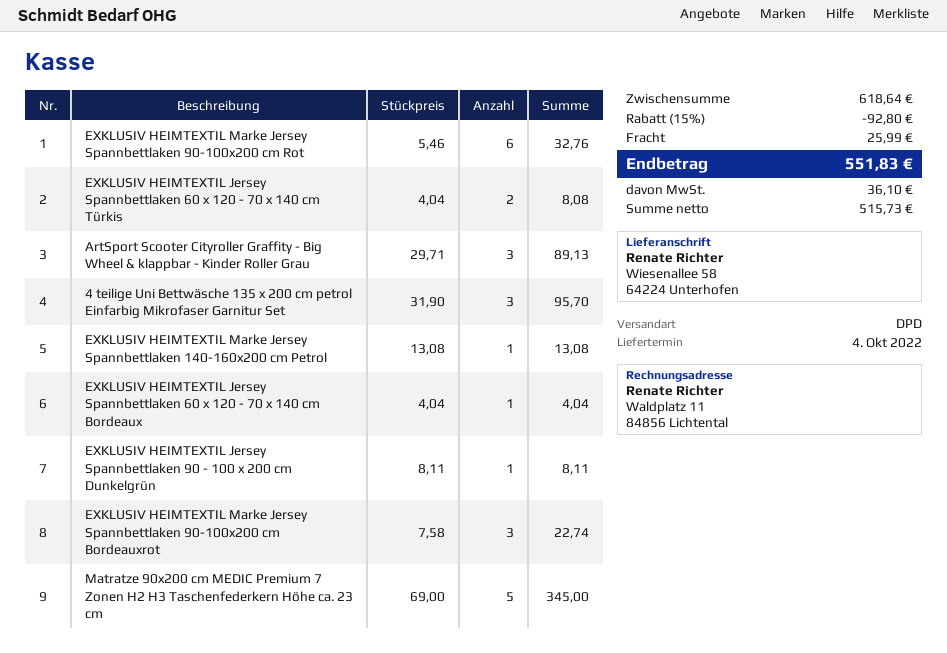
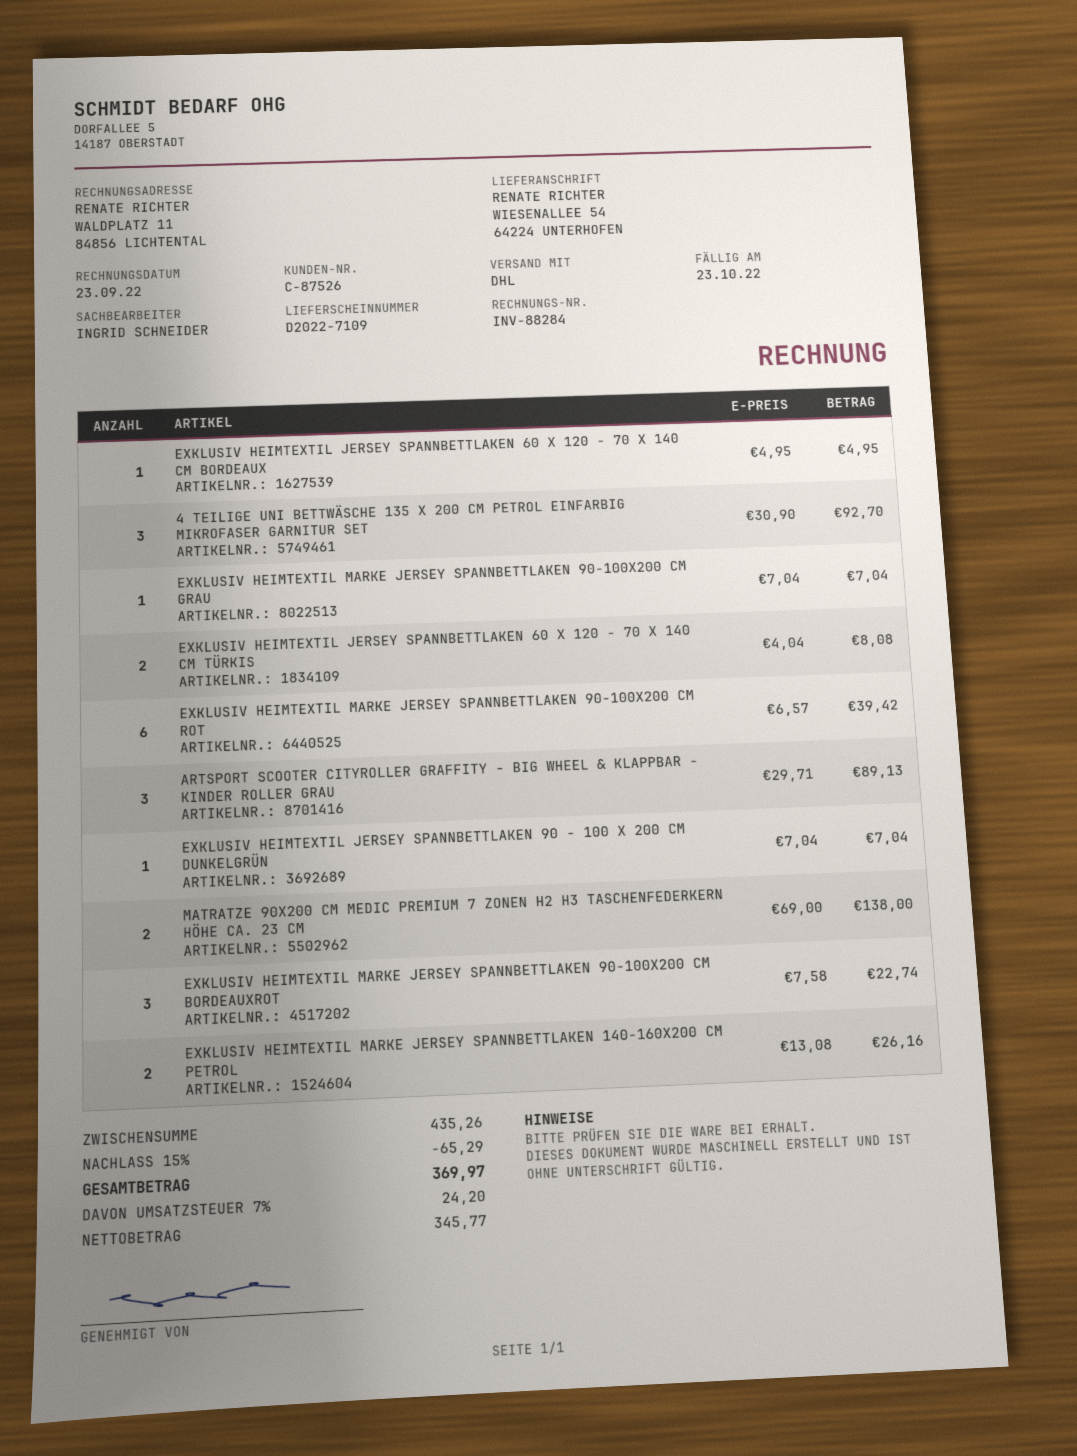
shipping method: DPD -> DHL
ship to: Wiesenallee 58, 64224 Unterhofen -> WIESENALLEE 54, 64224 UNTERHOFEN
EXKLUSIV HEIMTEXTIL Marke Jersey Spannbettlaken 90-100x200 cm Rot: 6 x 5.46 = 32.76 -> 6 x 6.57 = 39.42
4 teilige Uni Bettwäsche 135 x 200 cm petrol Einfarbig Mikrofaser Garnitur Set: 3 x 31.90 = 95.70 -> 3 x 30.90 = 92.70
EXKLUSIV HEIMTEXTIL Marke Jersey Spannbettlaken 140-160x200 cm Petrol: 1 x 13.08 = 13.08 -> 2 x 13.08 = 26.16
EXKLUSIV HEIMTEXTIL Jersey Spannbettlaken 60 x 120 - 70 x 140 cm Bordeaux: 1 x 4.04 = 4.04 -> 1 x 4.95 = 4.95
EXKLUSIV HEIMTEXTIL Jersey Spannbettlaken 90 - 100 x 200 cm Dunkelgrün: 1 x 8.11 = 8.11 -> 1 x 7.04 = 7.04
Matratze 90x200 cm MEDIC Premium 7 Zonen H2 H3 Taschenfederkern Höhe ca. 23 cm: 5 x 69.00 = 345.00 -> 2 x 69.00 = 138.00
EXKLUSIV HEIMTEXTIL MARKE JERSEY SPANNBETTLAKEN 90-100X200 CM GRAU: none -> 1 x 7.04 = 7.04
subtotal: 618.64 -> 435.26
discount: 15% = 92.80 -> 15% = 65.29
shipping: 25.99 -> none
net: 515.73 -> 345.77
tax: 36.10 -> 24.20
total: 551.83 -> 369.97

